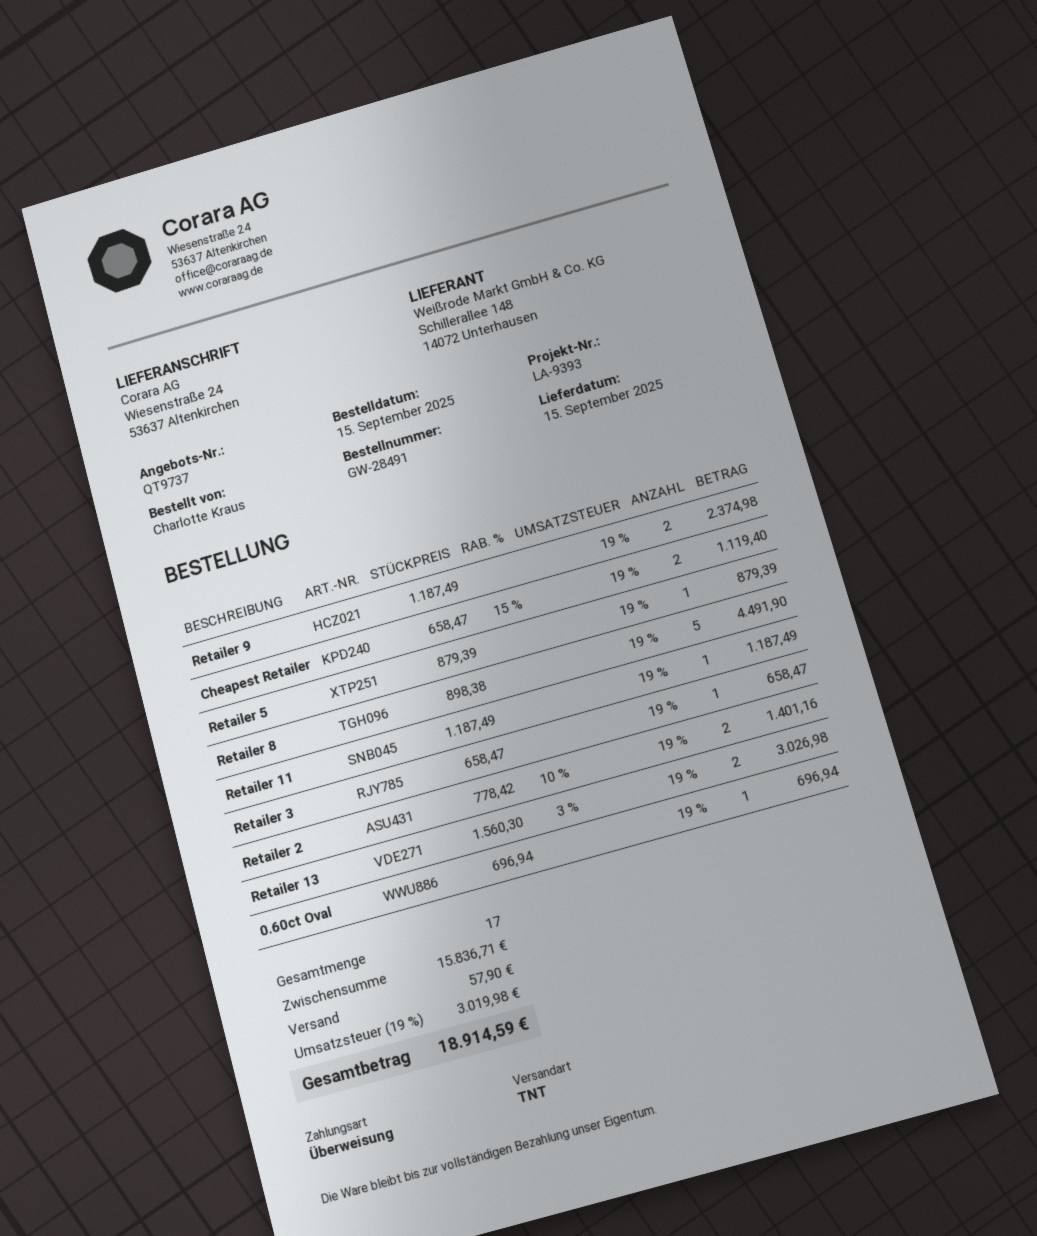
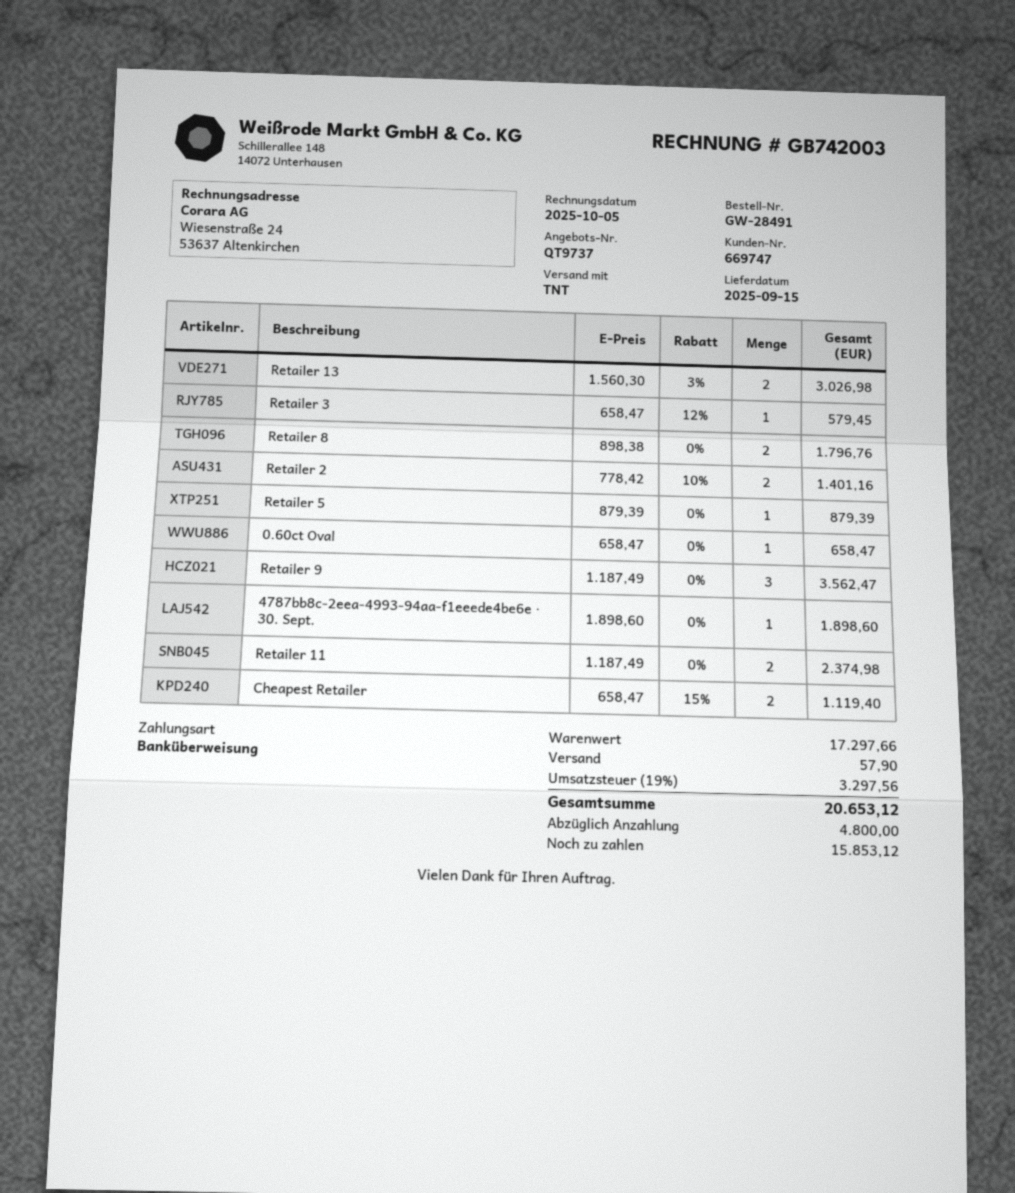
Retailer 9: 2 x 1187.49 = 2374.98 -> 3 x 1187.49 = 3562.47
Retailer 8: 5 x 898.38 = 4491.90 -> 2 x 898.38 = 1796.76
Retailer 11: 1 x 1187.49 = 1187.49 -> 2 x 1187.49 = 2374.98
Retailer 3: 1 x 658.47 = 658.47 -> 1 x 658.47 - 12% = 579.45
0.60ct Oval: 1 x 696.94 = 696.94 -> 1 x 658.47 = 658.47
4787bb8c-2eea-4993-94aa-f1eeede4be6e · 30. Sept.: none -> 1 x 1898.60 = 1898.60
subtotal: 15836.71 -> 17297.66
tax: 19% = 3019.98 -> 19% = 3297.56
total: 18914.59 -> 20653.12

